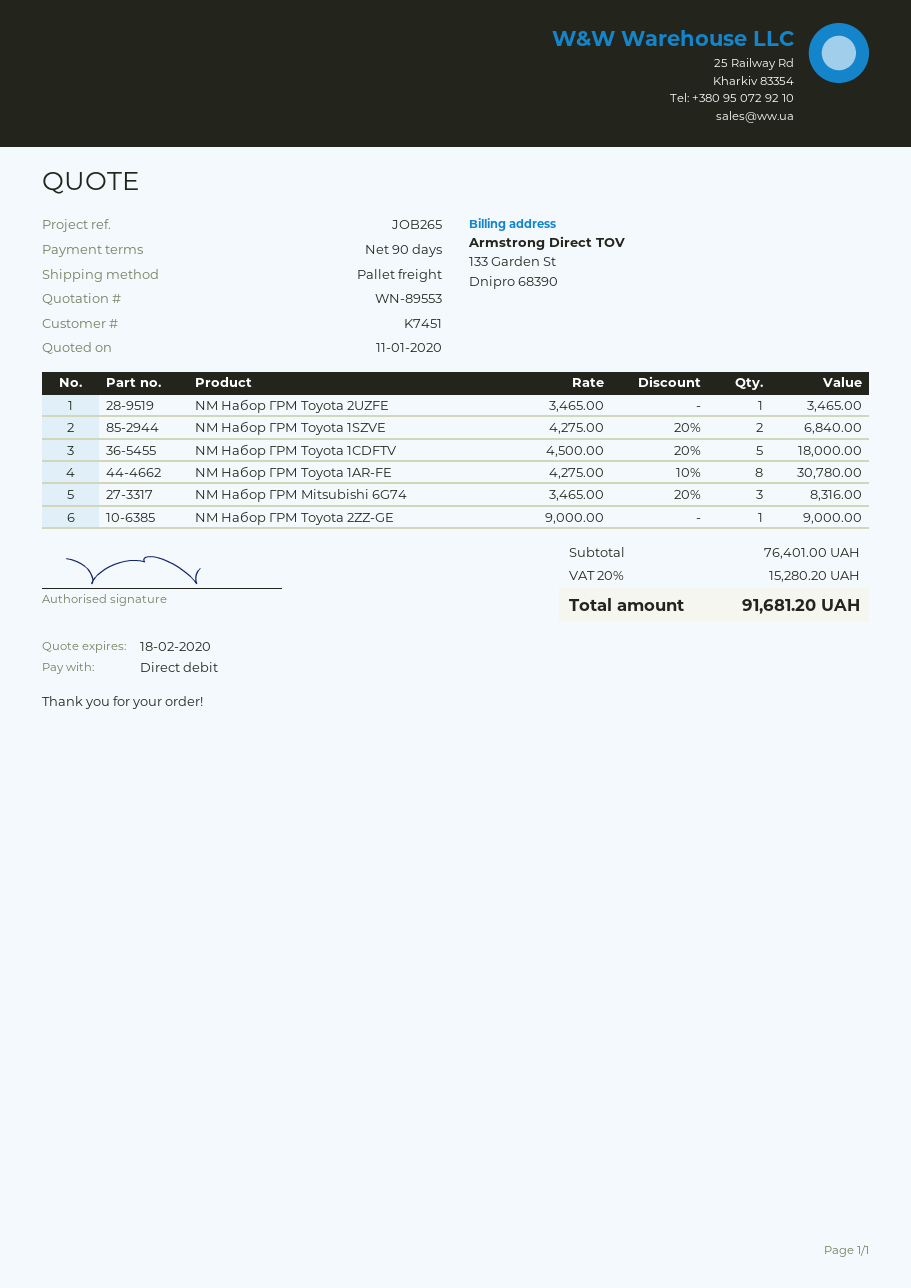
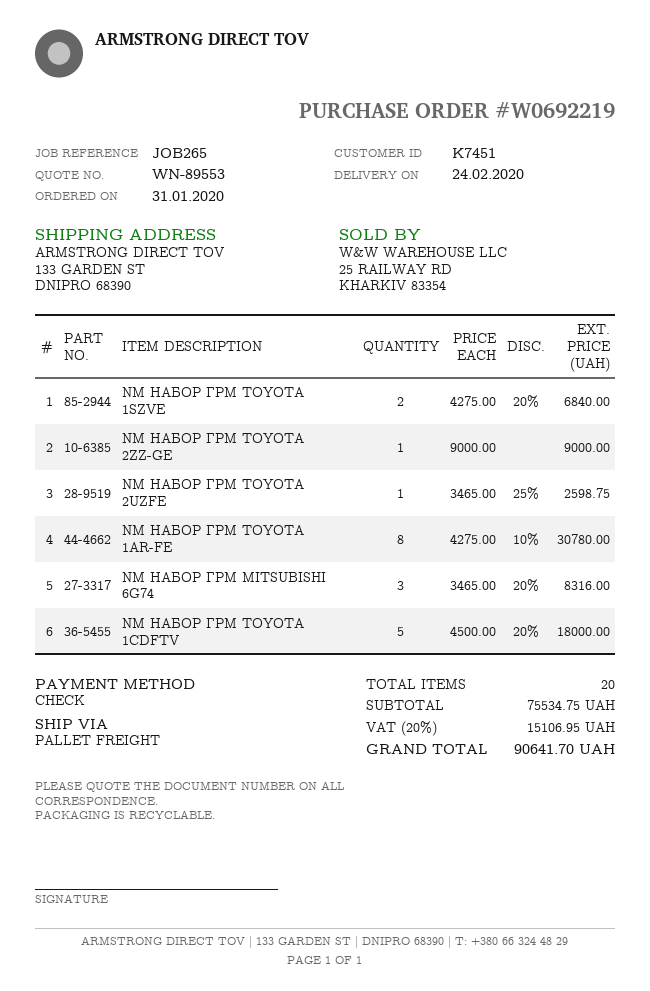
payment method: direct debit -> cheque
NM Набор ГРМ Toyota 2UZFE: 1 x 3465.00 = 3465.00 -> 1 x 3465.00 - 25% = 2598.75
subtotal: 76401.00 -> 75534.75
tax: 20% = 15280.20 -> 20% = 15106.95
total: 91681.20 -> 90641.70

